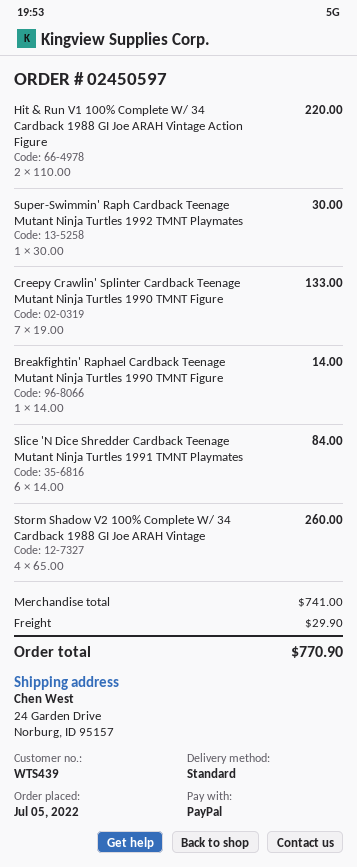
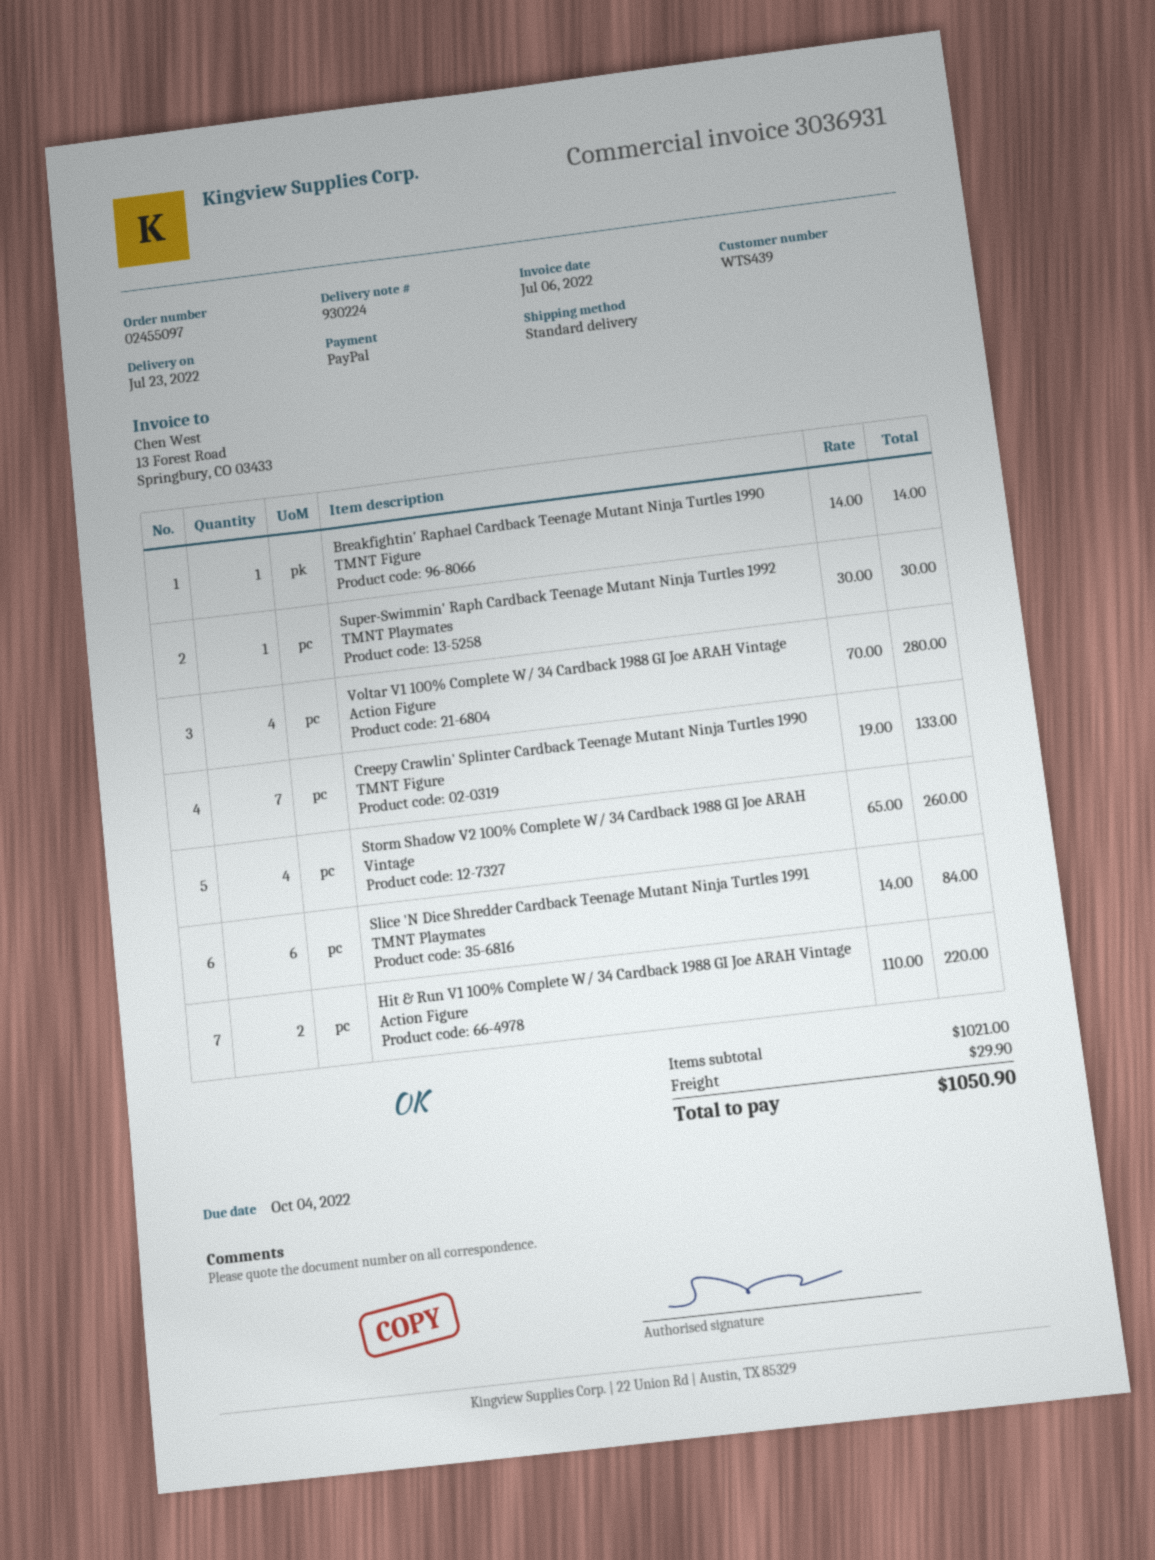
order number: 02450597 -> 02455097
Voltar V1 100% Complete W/ 34 Cardback 1988 GI Joe ARAH Vintage Action Figure: none -> 4 x 70.00 = 280.00
subtotal: 741.00 -> 1021.00
total: 770.90 -> 1050.90

